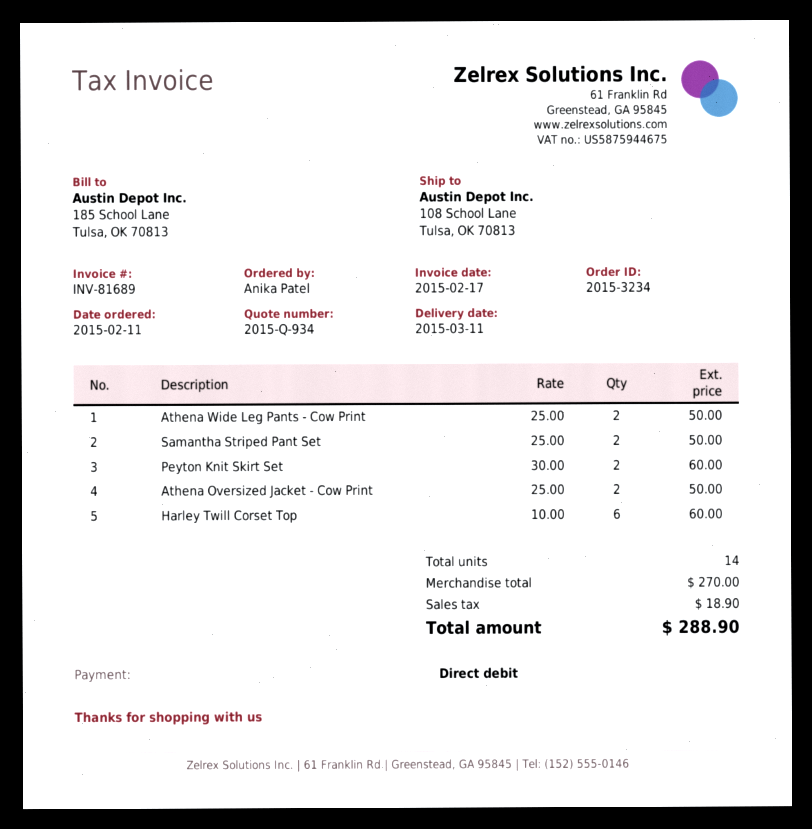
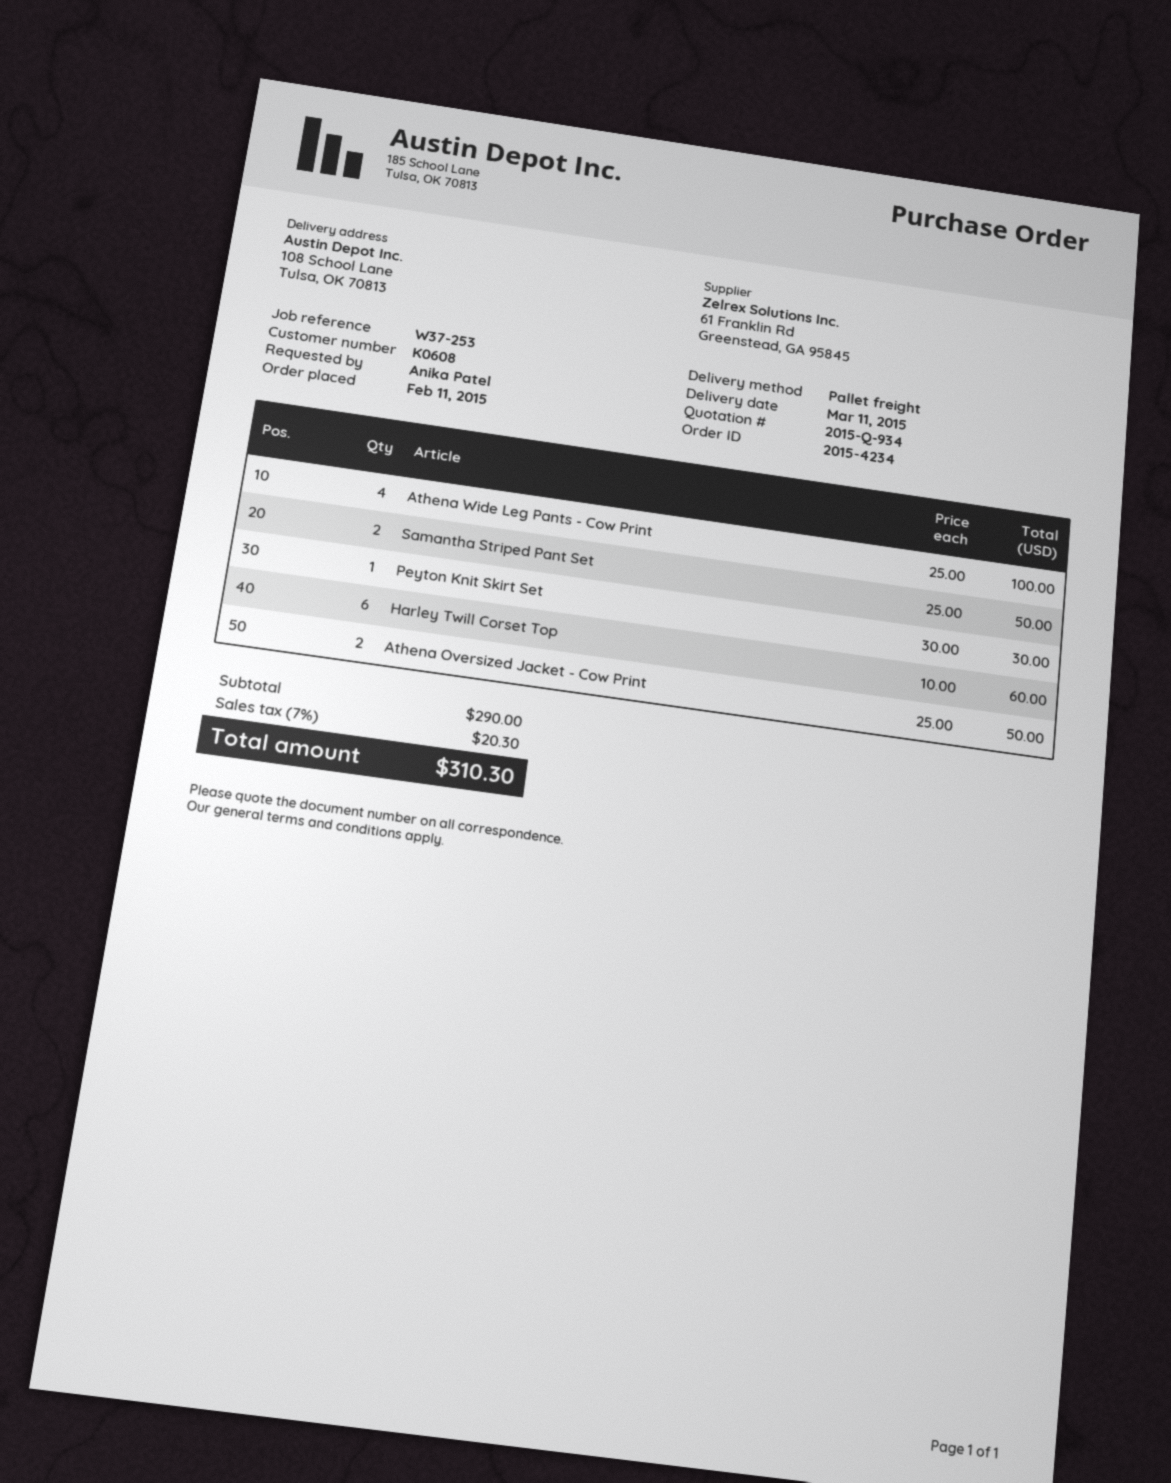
order number: 2015-3234 -> 2015-4234
Athena Wide Leg Pants - Cow Print: 2 x 25.00 = 50.00 -> 4 x 25.00 = 100.00
Peyton Knit Skirt Set: 2 x 30.00 = 60.00 -> 1 x 30.00 = 30.00
subtotal: 270.00 -> 290.00
tax: 18.90 -> 20.30
total: 288.90 -> 310.30

